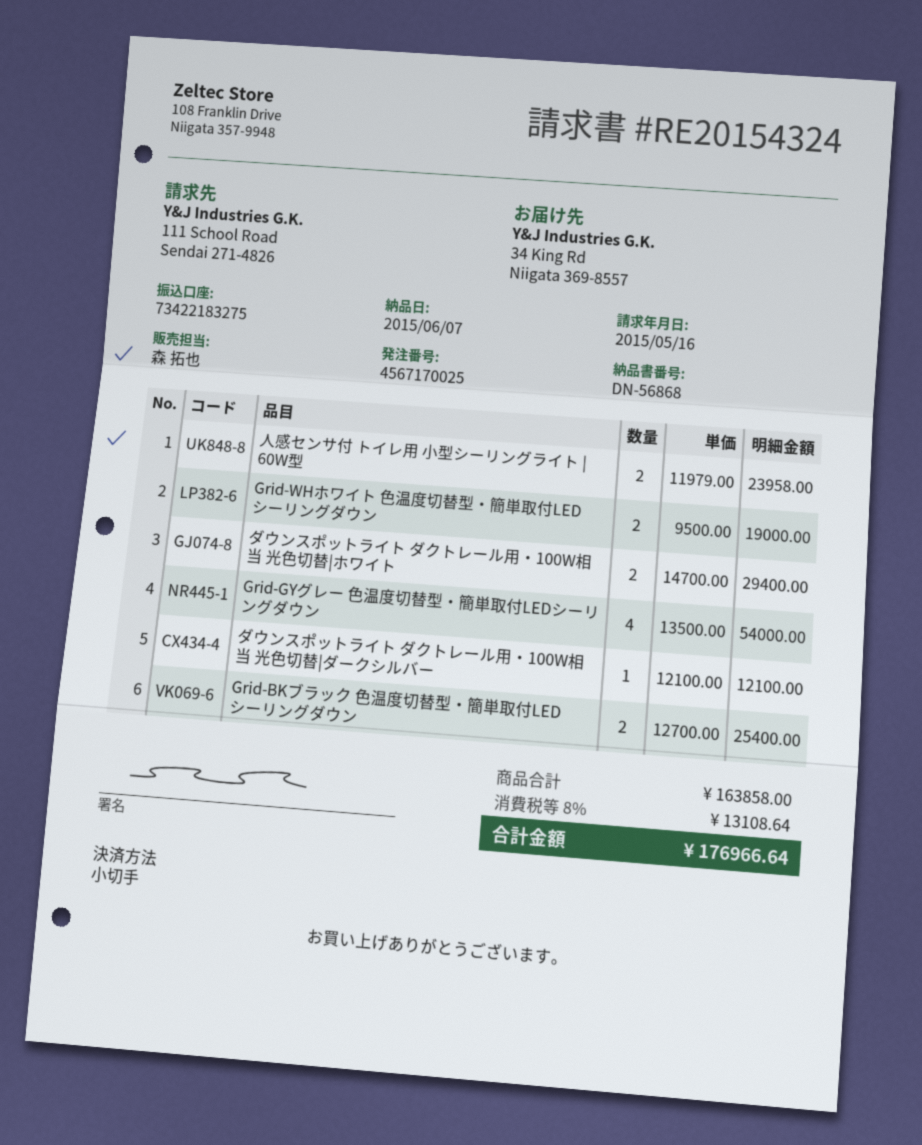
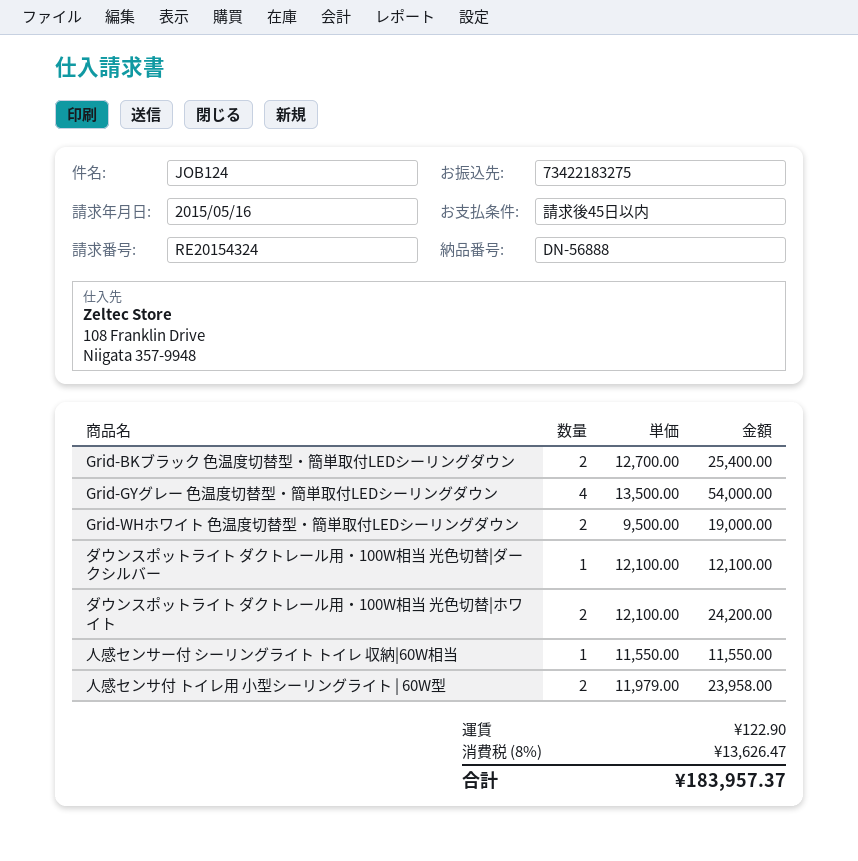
delivery note number: DN-56868 -> DN-56888
ダウンスポットライト ダクトレール用・100W相当 光色切替|ホワイト: 2 x 14700.00 = 29400.00 -> 2 x 12100.00 = 24200.00
人感センサー付 シーリングライト トイレ 収納|60W相当: none -> 1 x 11550.00 = 11550.00
shipping: none -> 122.90
tax: 8% = 13108.64 -> 8% = 13626.47
total: 176966.64 -> 183957.37

